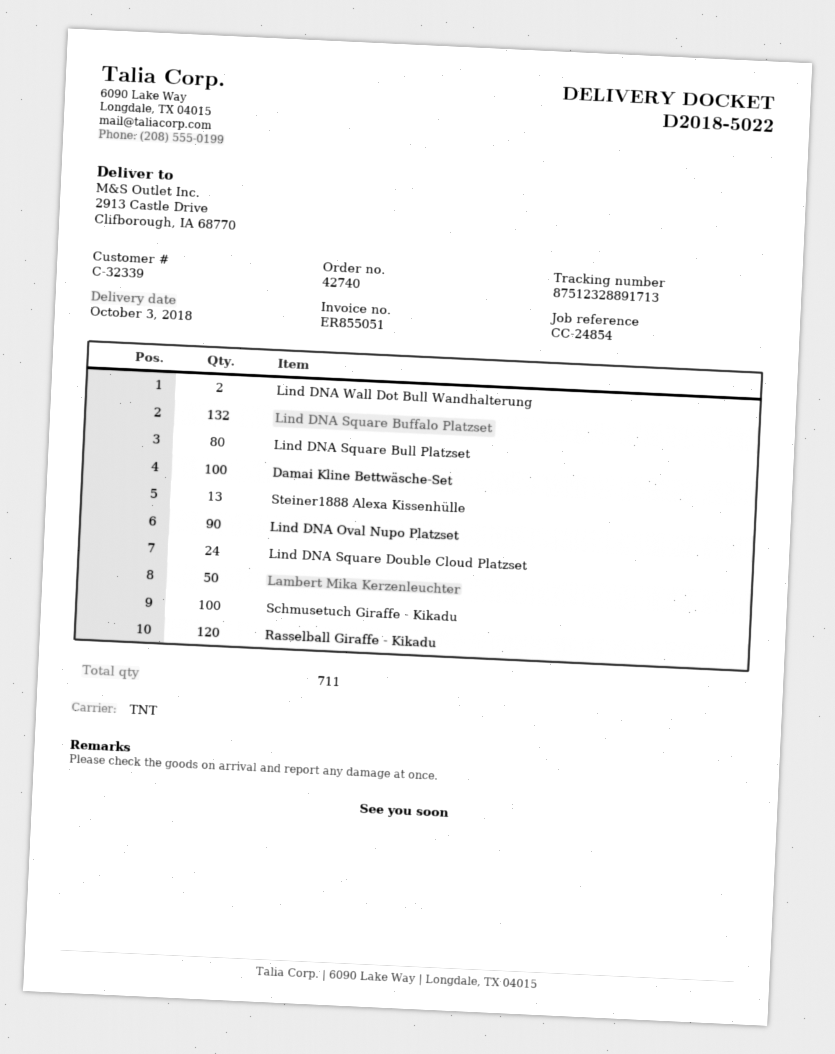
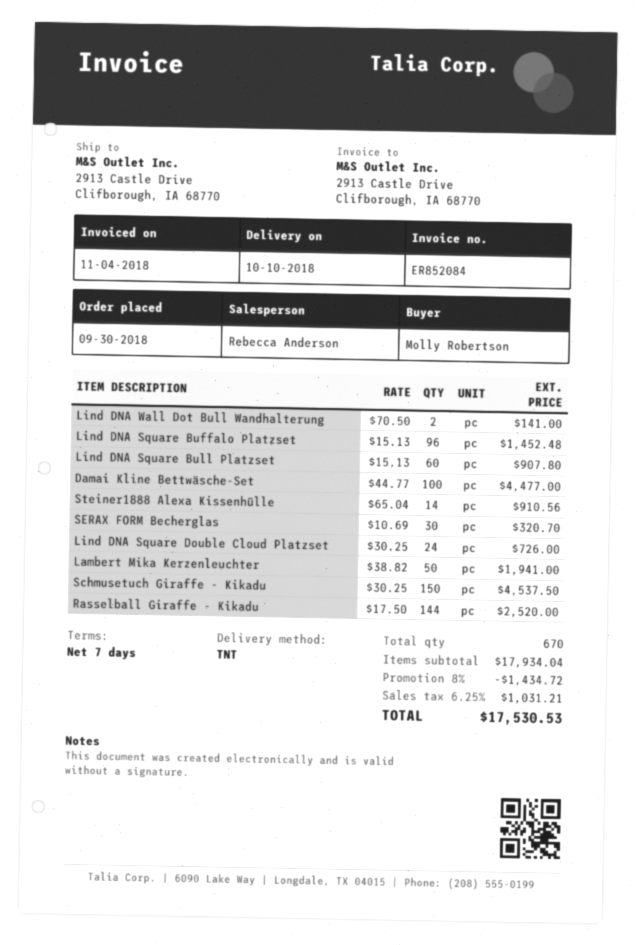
delivery date: 2018-10-03 -> 2018-10-10
invoice number: ER855051 -> ER852084
Lind DNA Square Buffalo Platzset: 132 -> 96
Lind DNA Square Bull Platzset: 80 -> 60
Steiner1888 Alexa Kissenhülle: 13 -> 14
Lind DNA Oval Nupo Platzset: 90 -> none
Schmusetuch Giraffe - Kikadu: 100 -> 150
Rasselball Giraffe - Kikadu: 120 -> 144
SERAX FORM Becherglas: none -> 30
total quantity: 711 -> 670

